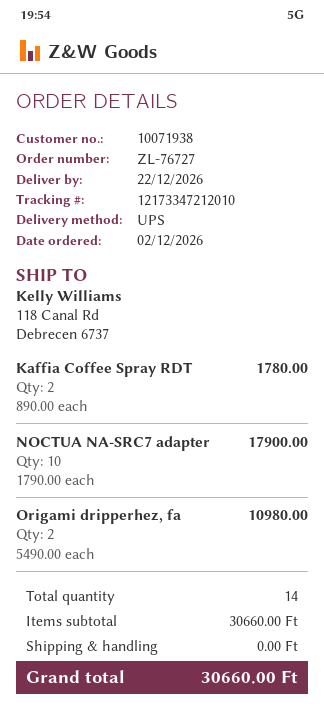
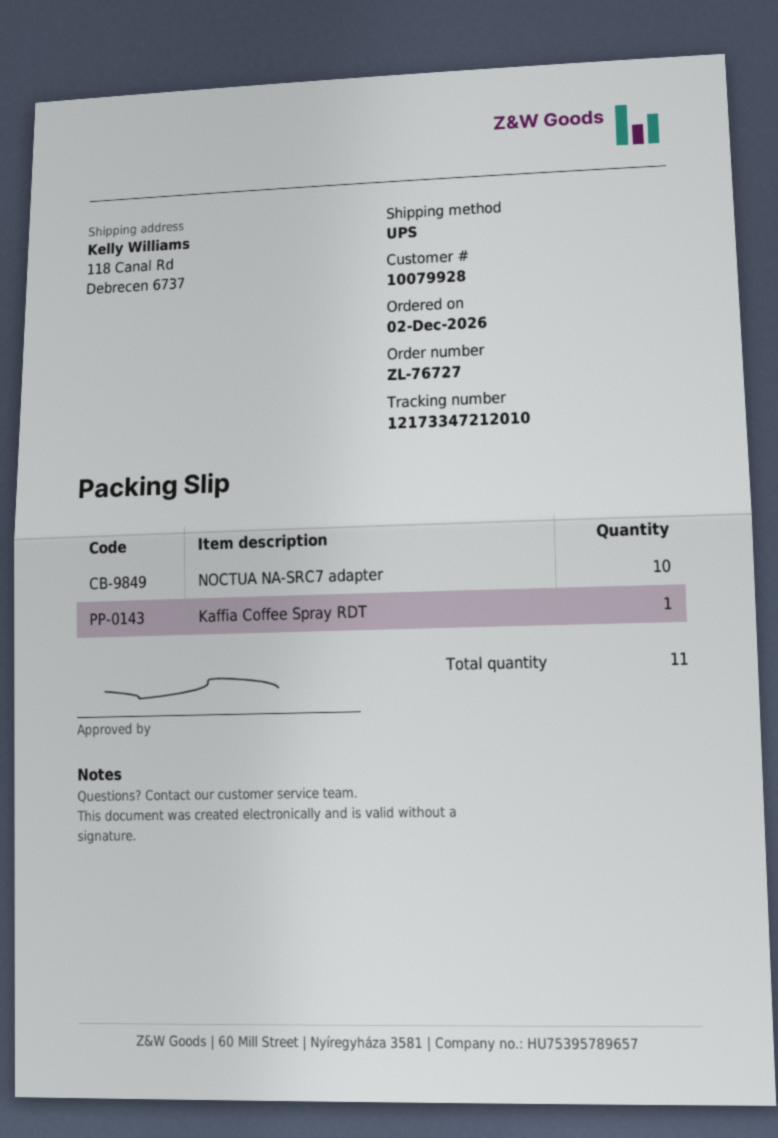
customer number: 10071938 -> 10079928
Kaffia Coffee Spray RDT: 2 -> 1
Origami dripperhez, fa: 2 -> none
total quantity: 14 -> 11

